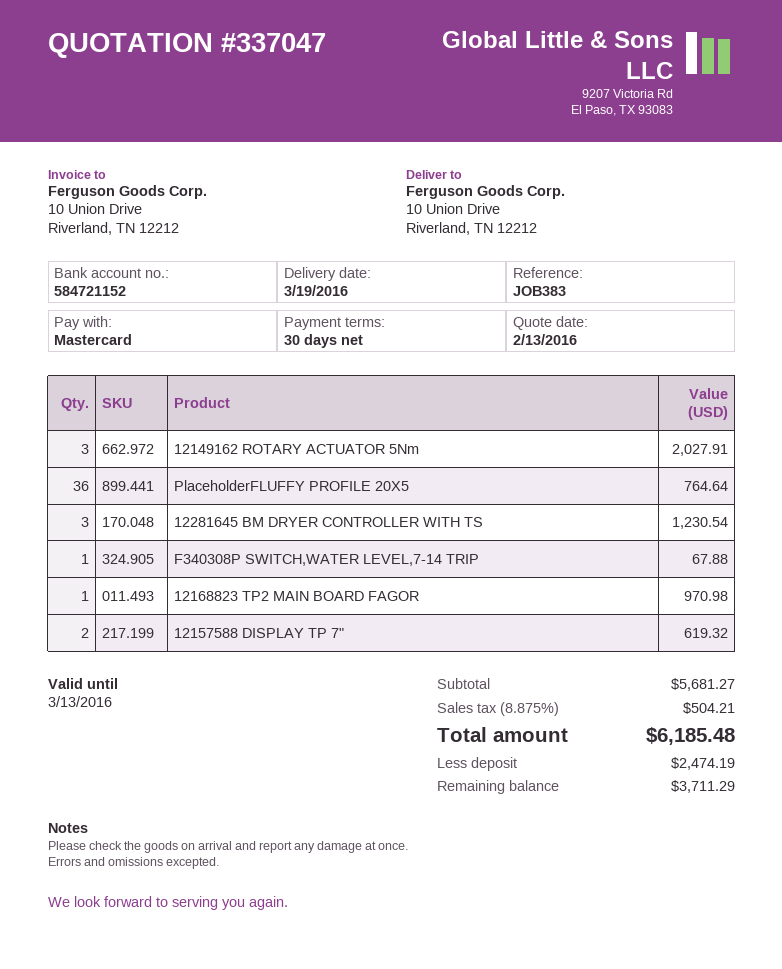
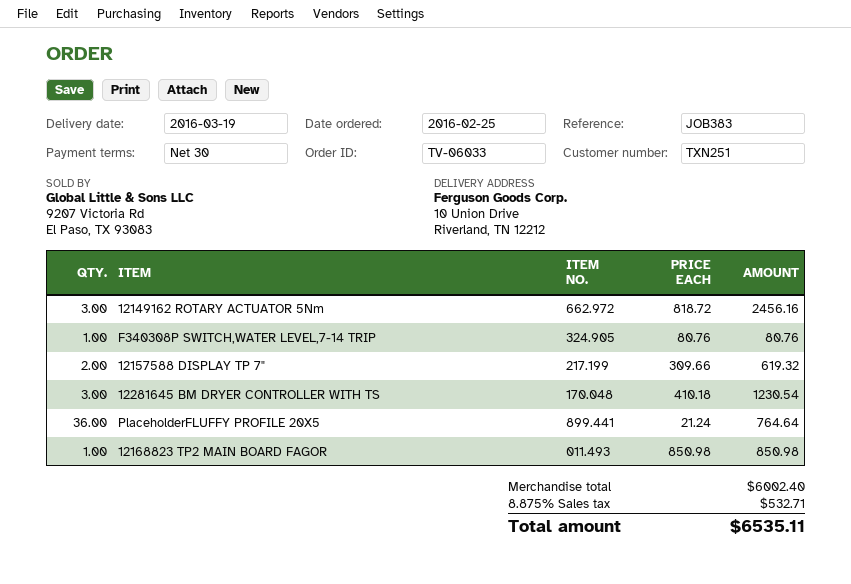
12149162 ROTARY ACTUATOR 5Nm: 3 for 2027.91 -> 3 for 2456.16
F340308P SWITCH,WATER LEVEL,7-14 TRIP: 1 for 67.88 -> 1 for 80.76
12168823 TP2 MAIN BOARD FAGOR: 1 for 970.98 -> 1 for 850.98
subtotal: 5681.27 -> 6002.40
tax: 8.875% = 504.21 -> 8.875% = 532.71
total: 6185.48 -> 6535.11

